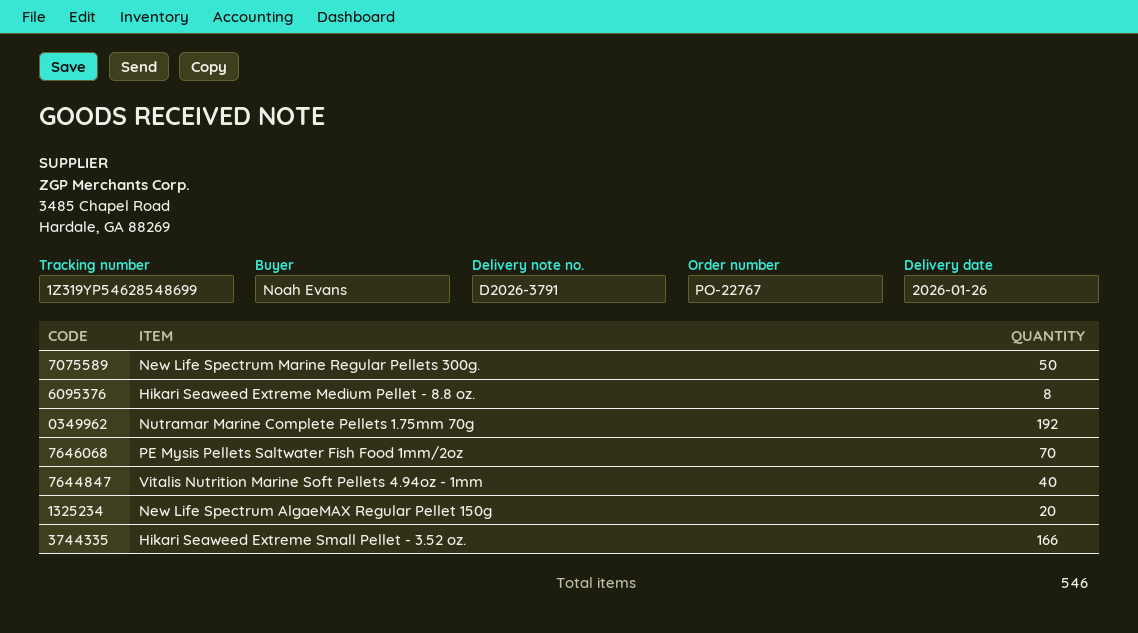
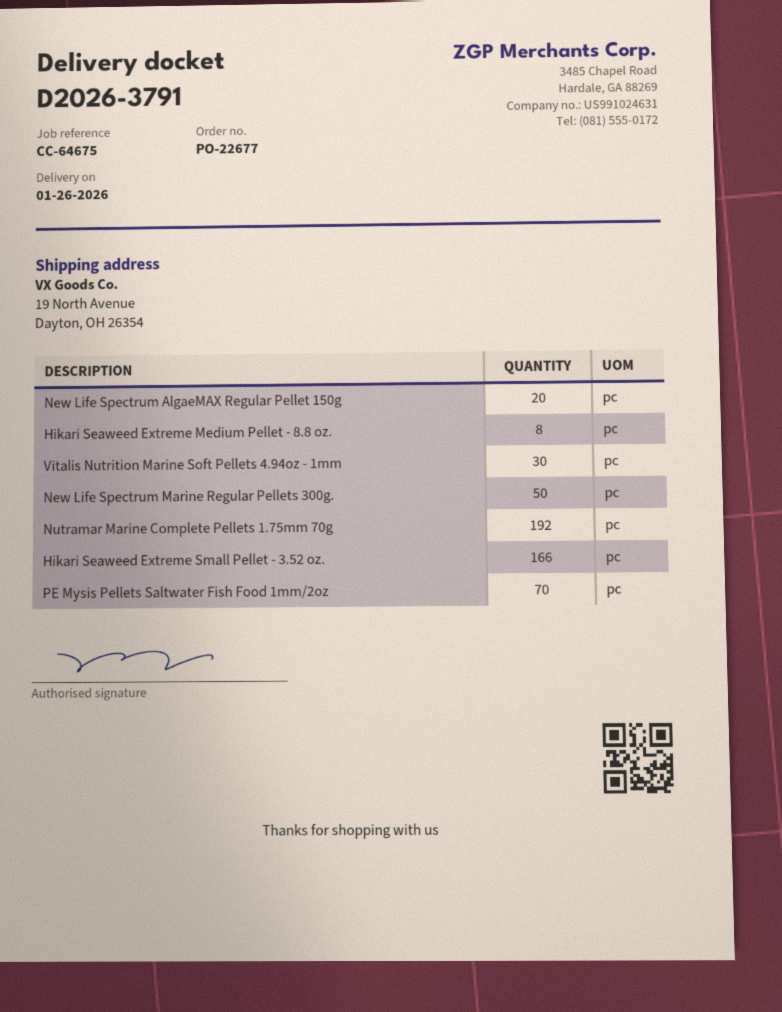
order number: PO-22767 -> PO-22677
Vitalis Nutrition Marine Soft Pellets 4.94oz - 1mm: 40 -> 30

